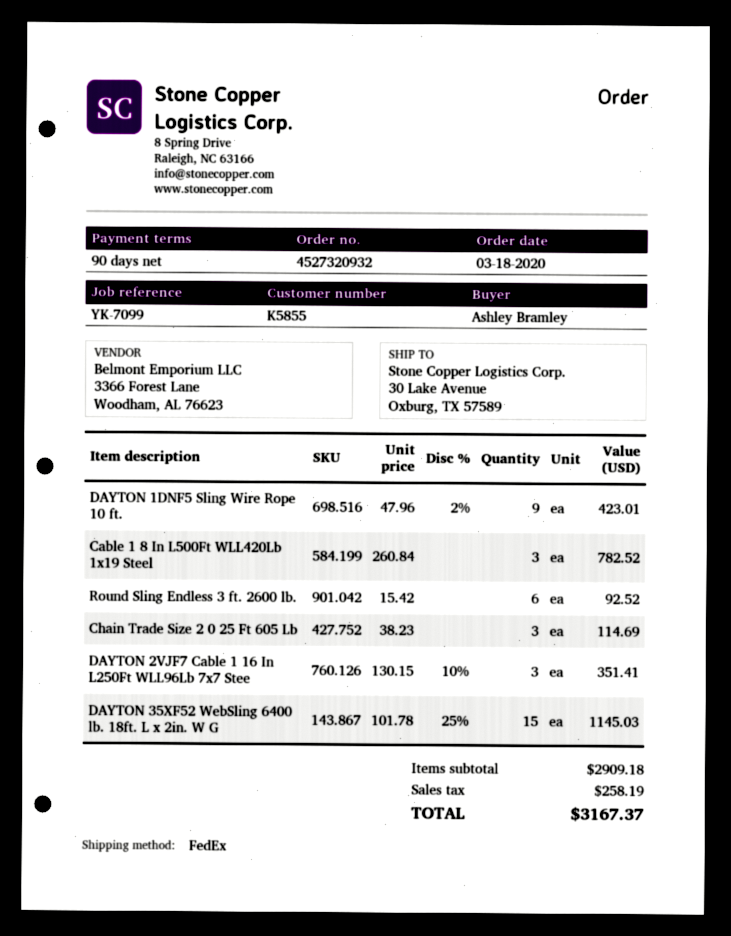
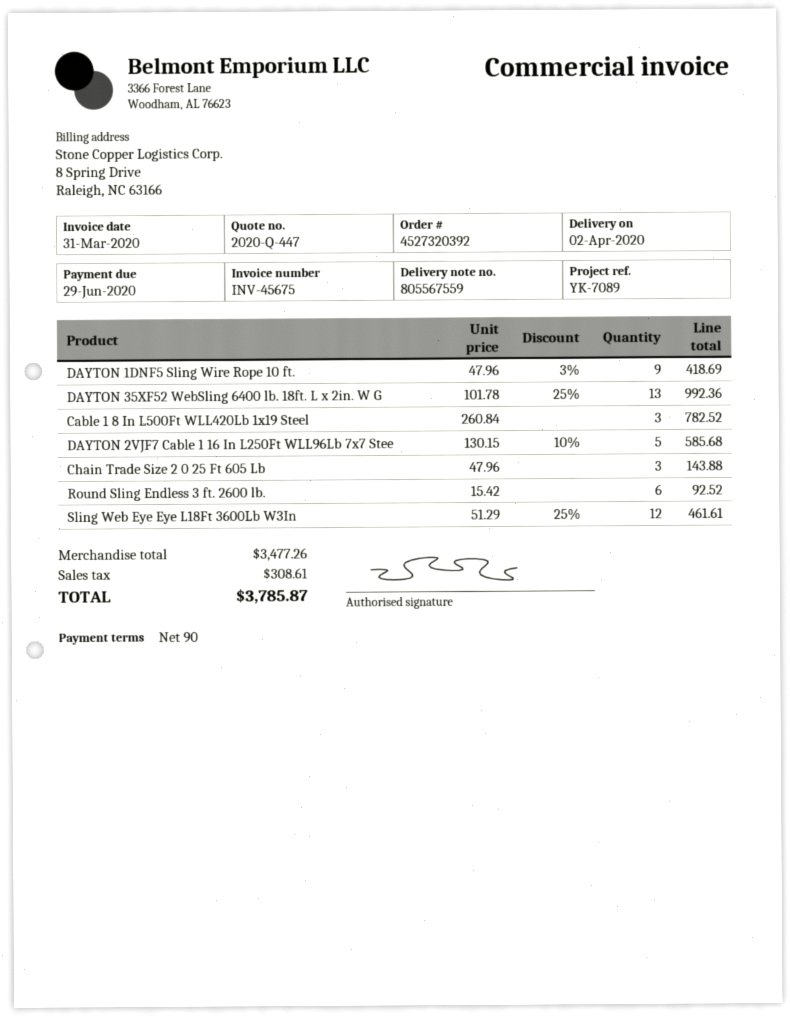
order number: 4527320932 -> 4527320392
reference: YK-7099 -> YK-7089
DAYTON 1DNF5 Sling Wire Rope 10 ft.: 9 x 47.96 - 2% = 423.01 -> 9 x 47.96 - 3% = 418.69
Chain Trade Size 2 0 25 Ft 605 Lb: 3 x 38.23 = 114.69 -> 3 x 47.96 = 143.88
DAYTON 2VJF7 Cable 1 16 In L250Ft WLL96Lb 7x7 Stee: 3 x 130.15 - 10% = 351.41 -> 5 x 130.15 - 10% = 585.68
DAYTON 35XF52 WebSling 6400 lb. 18ft. L x 2in. W G: 15 x 101.78 - 25% = 1145.03 -> 13 x 101.78 - 25% = 992.36
Sling Web Eye Eye L18Ft 3600Lb W3In: none -> 12 x 51.29 - 25% = 461.61
subtotal: 2909.18 -> 3477.26
tax: 258.19 -> 308.61
total: 3167.37 -> 3785.87

